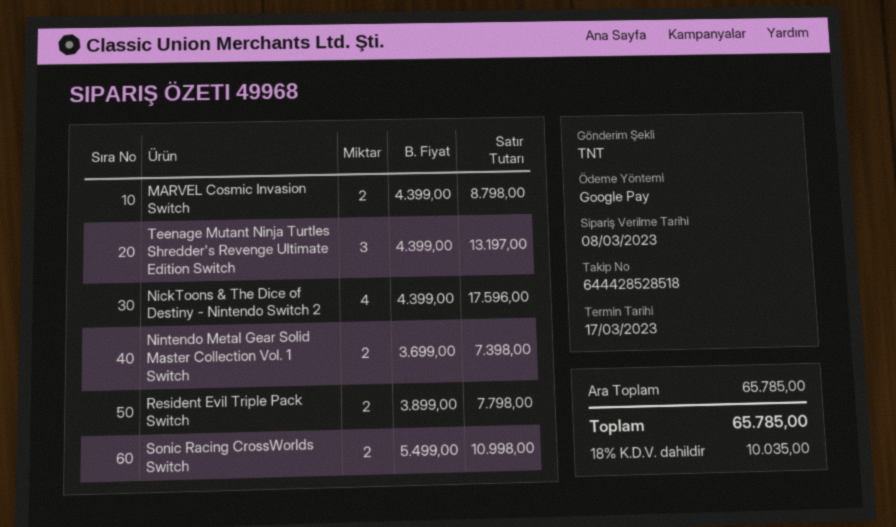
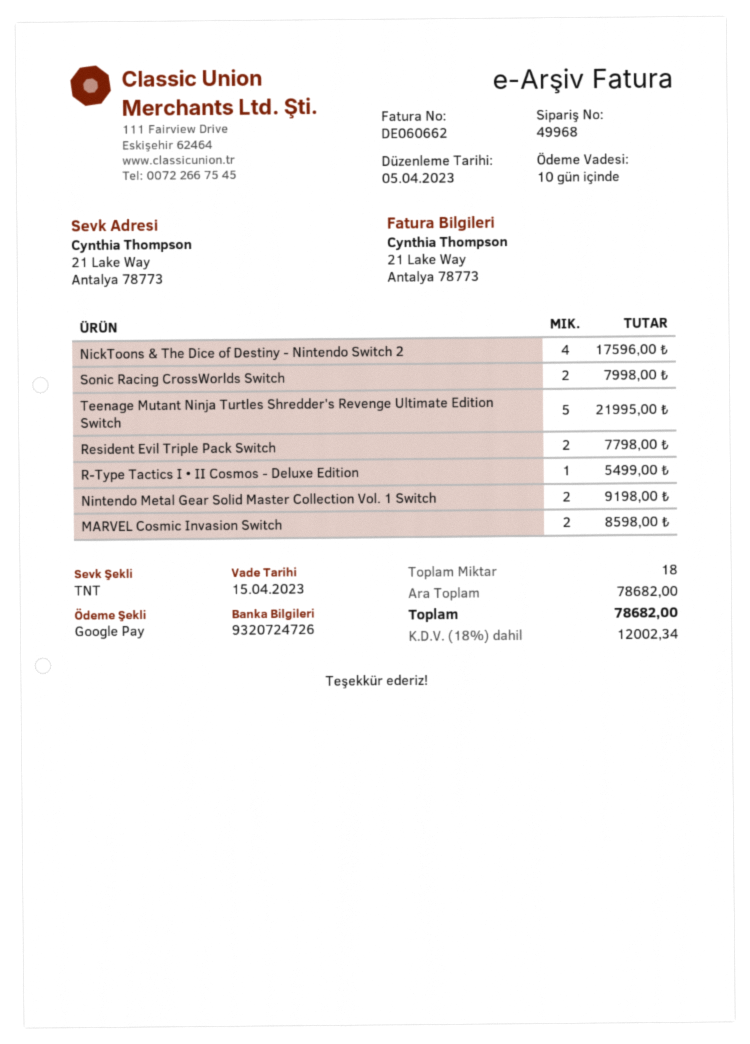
MARVEL Cosmic Invasion Switch: 2 for 8798.00 -> 2 for 8598.00
Teenage Mutant Ninja Turtles Shredder's Revenge Ultimate Edition Switch: 3 for 13197.00 -> 5 for 21995.00
Nintendo Metal Gear Solid Master Collection Vol. 1 Switch: 2 for 7398.00 -> 2 for 9198.00
Sonic Racing CrossWorlds Switch: 2 for 10998.00 -> 2 for 7998.00
R-Type Tactics I • II Cosmos - Deluxe Edition: none -> 1 for 5499.00
subtotal: 65785.00 -> 78682.00
tax: 18% = 10035.00 -> 18% = 12002.34
total: 65785.00 -> 78682.00

